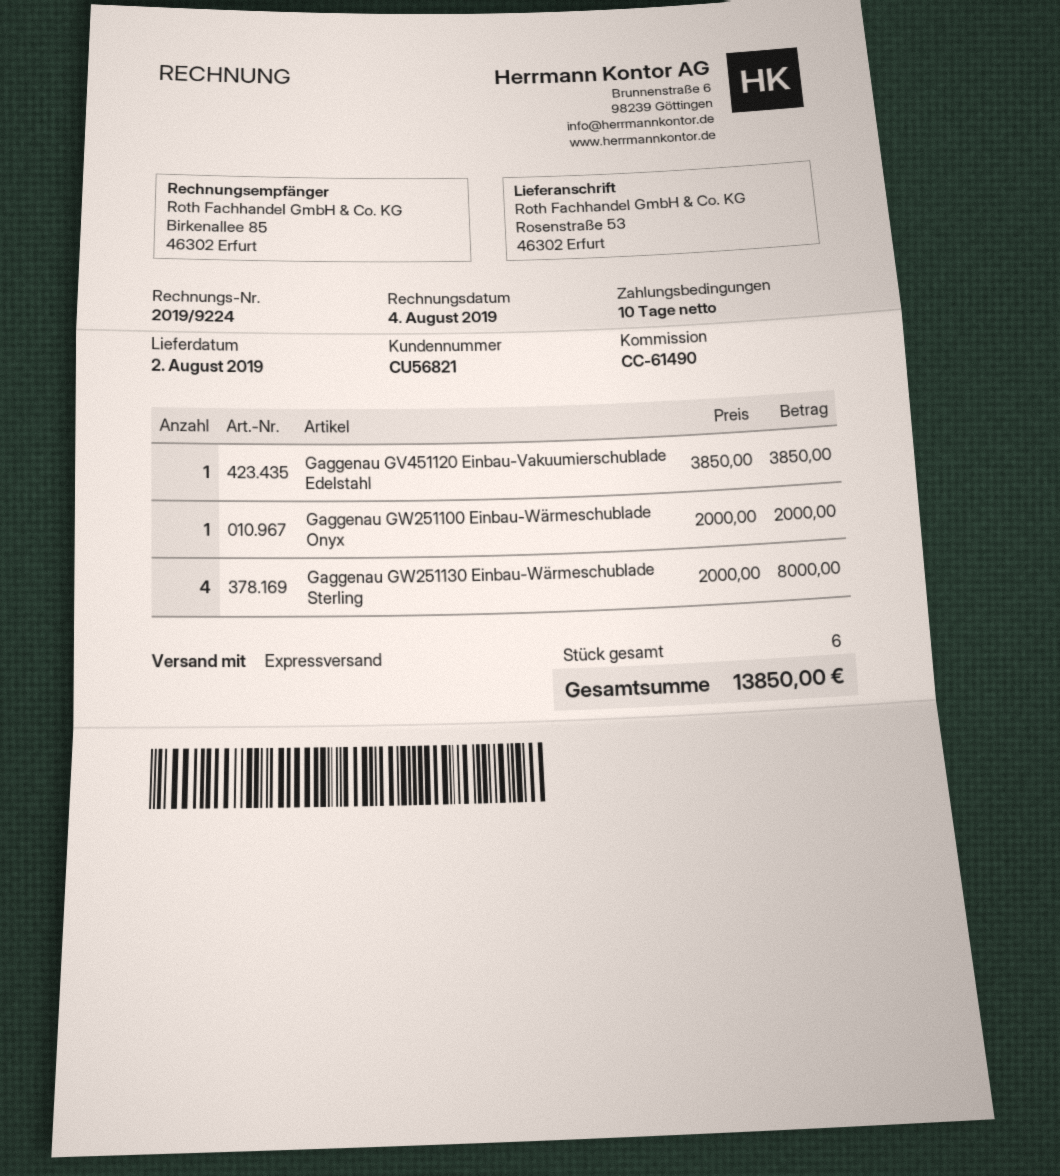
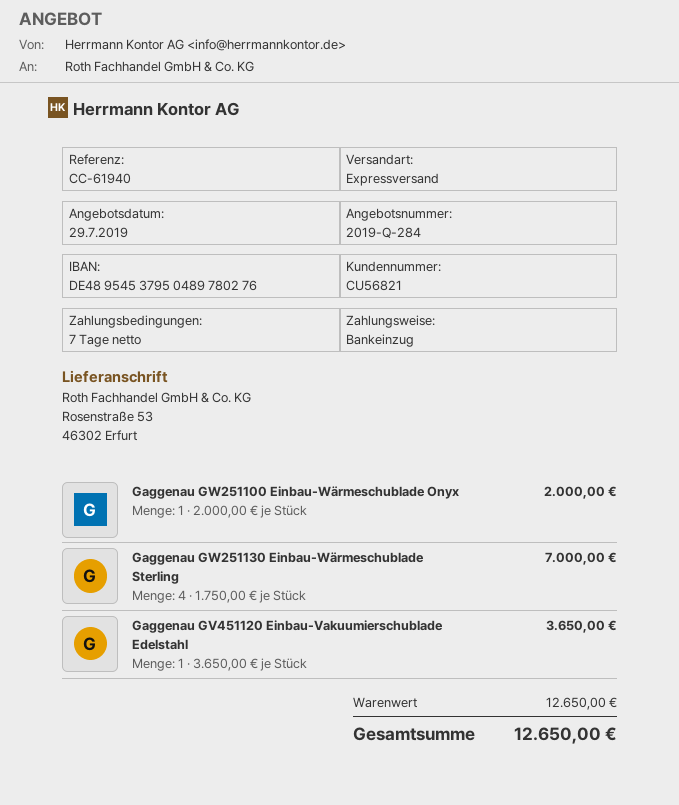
payment terms: 10 days -> 7 days
reference: CC-61490 -> CC-61940
Gaggenau GV451120 Einbau-Vakuumierschublade Edelstahl: 1 x 3850.00 = 3850.00 -> 1 x 3650.00 = 3650.00
Gaggenau GW251130 Einbau-Wärmeschublade Sterling: 4 x 2000.00 = 8000.00 -> 4 x 1750.00 = 7000.00
total: 13850.00 -> 12650.00

